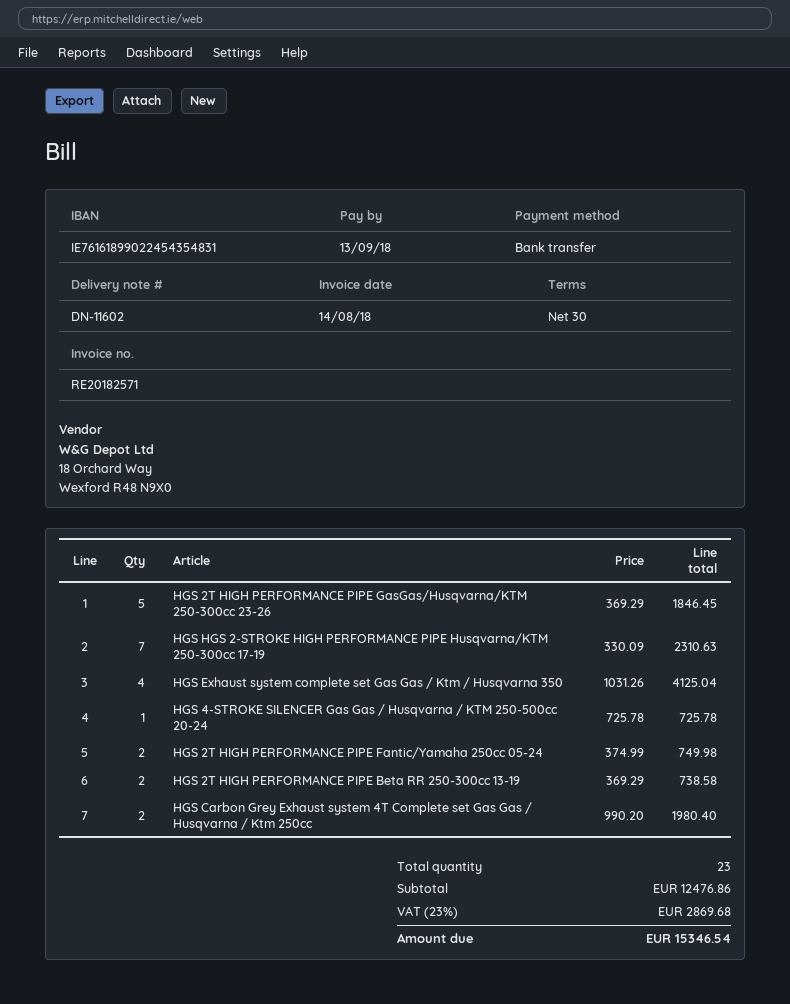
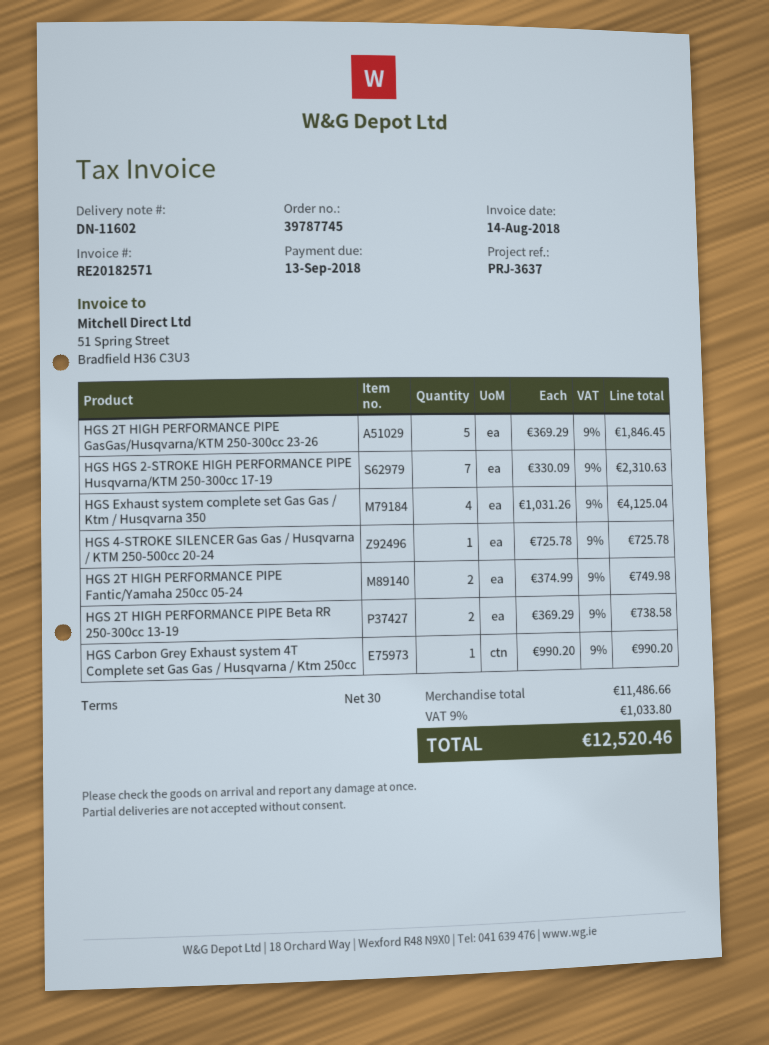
HGS Carbon Grey Exhaust system 4T Complete set Gas Gas / Husqvarna / Ktm 250cc: 2 x 990.20 = 1980.40 -> 1 x 990.20 = 990.20
subtotal: 12476.86 -> 11486.66
tax: 23% = 2869.68 -> 9% = 1033.80
total: 15346.54 -> 12520.46

